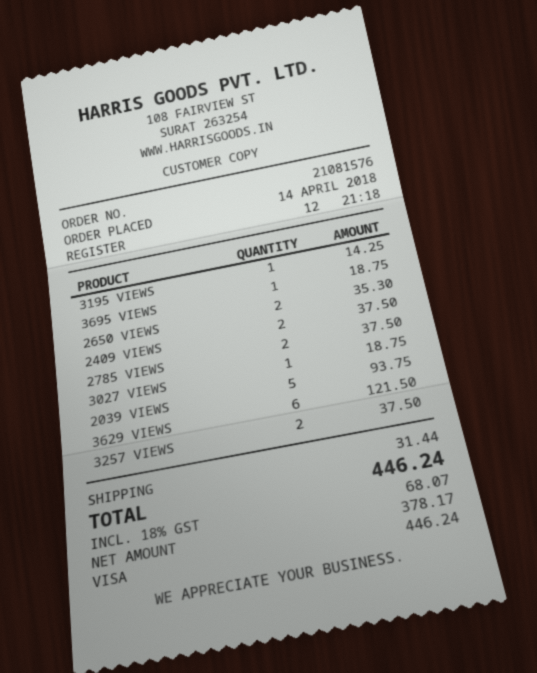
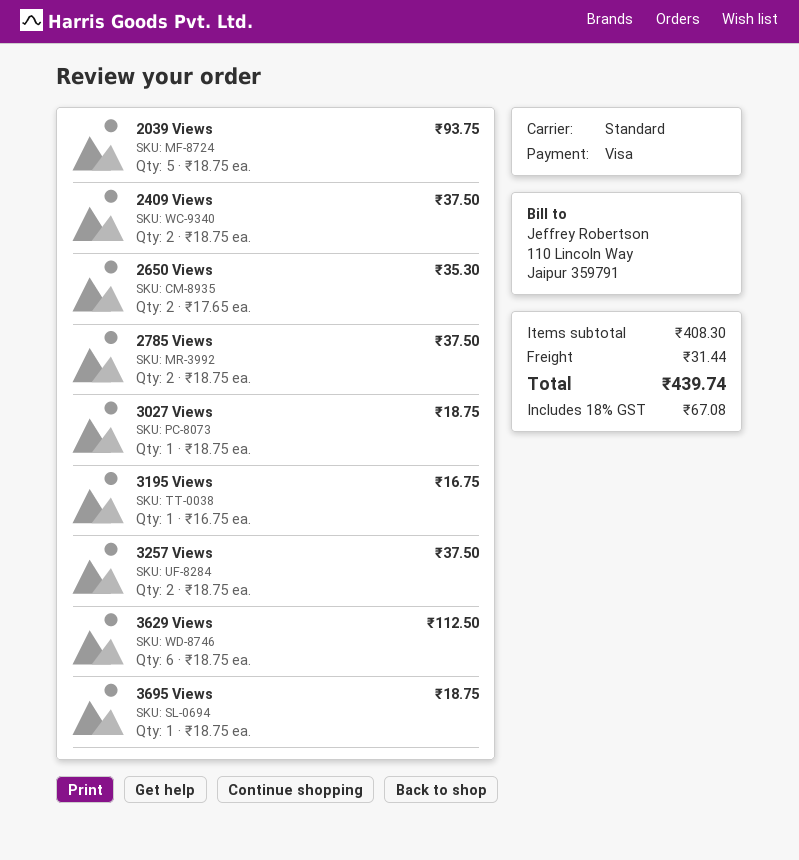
3195 VIEWS: 1 for 14.25 -> 1 for 16.75
3629 VIEWS: 6 for 121.50 -> 6 for 112.50
tax: 18% = 68.07 -> 18% = 67.08
total: 446.24 -> 439.74

